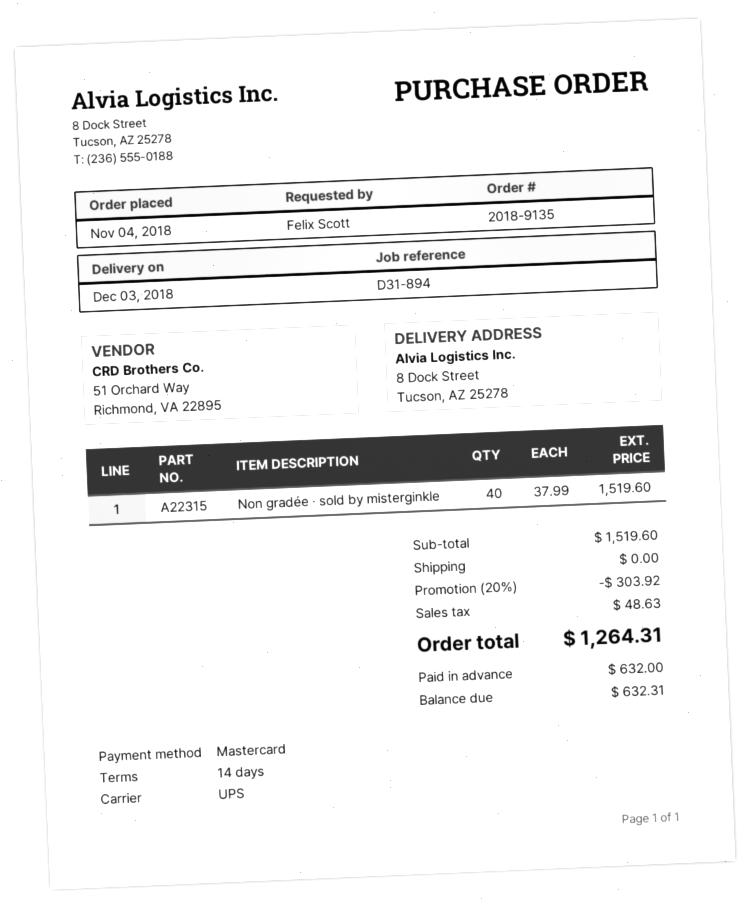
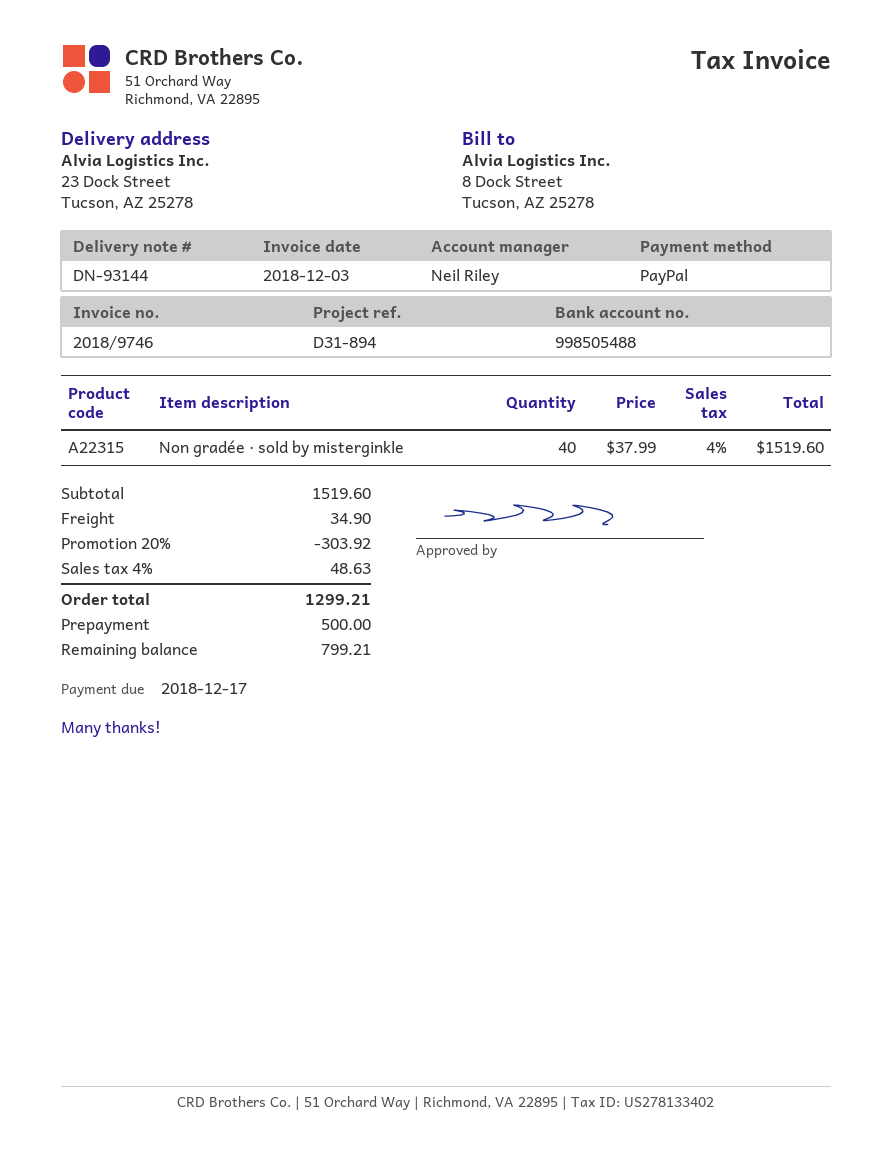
payment method: Mastercard -> PayPal
ship to: 8 Dock Street, Tucson, AZ 25278 -> 23 Dock Street, Tucson, AZ 25278
shipping: 0.00 -> 34.90
total: 1264.31 -> 1299.21
deposit: 632.00 -> 500.00
balance: 632.31 -> 799.21

